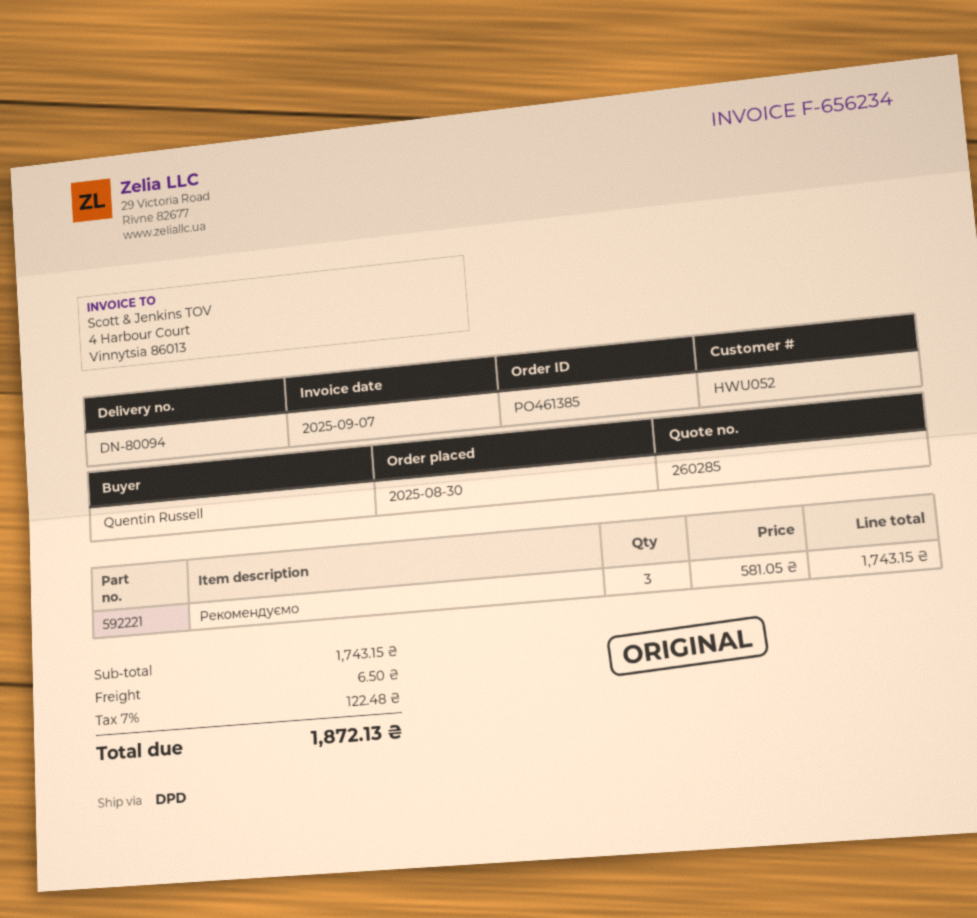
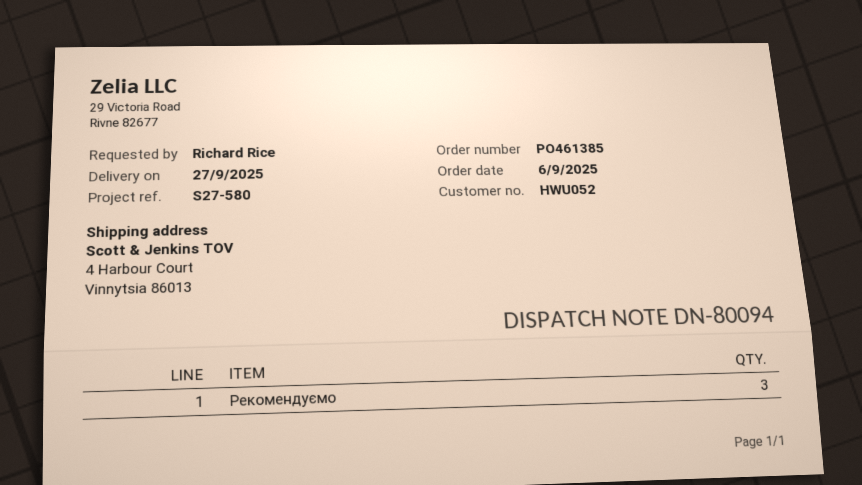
order date: 2025-08-30 -> 2025-09-06
ordered by: Quentin Russell -> Richard Rice

